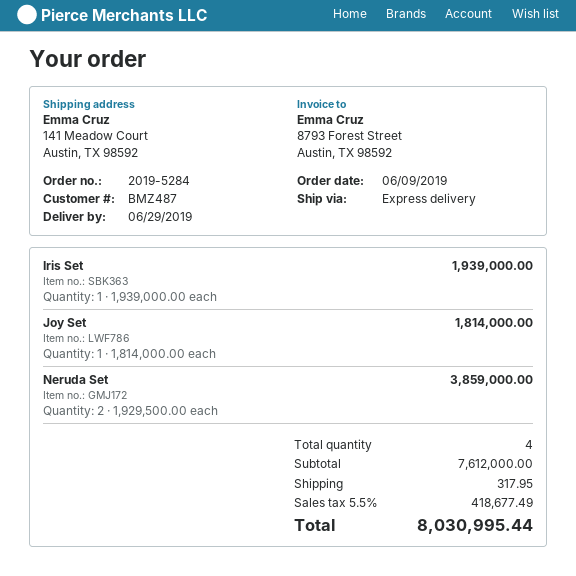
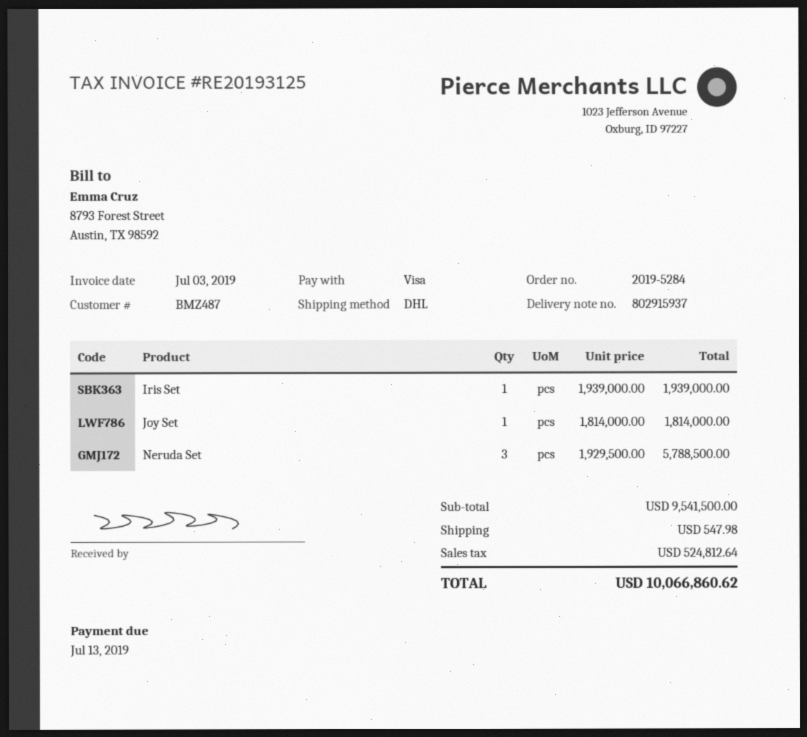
shipping method: express -> DHL
Neruda Set: 2 x 1929500.00 = 3859000.00 -> 3 x 1929500.00 = 5788500.00
subtotal: 7612000.00 -> 9541500.00
shipping: 317.95 -> 547.98
tax: 418677.49 -> 524812.64
total: 8030995.44 -> 10066860.62

